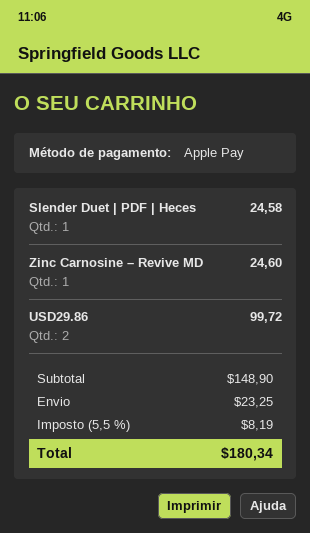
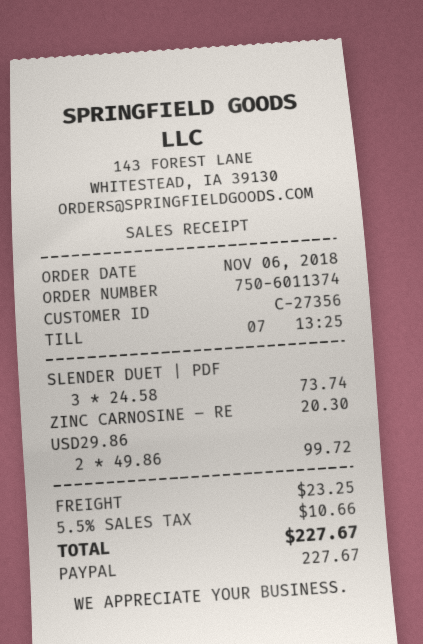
payment method: Apple Pay -> PayPal
Slender Duet | PDF | Heces: 1 for 24.58 -> 3 for 73.74
Zinc Carnosine – Revive MD: 1 for 24.60 -> 1 for 20.30
tax: 5.5% = 8.19 -> 5.5% = 10.66
total: 180.34 -> 227.67

